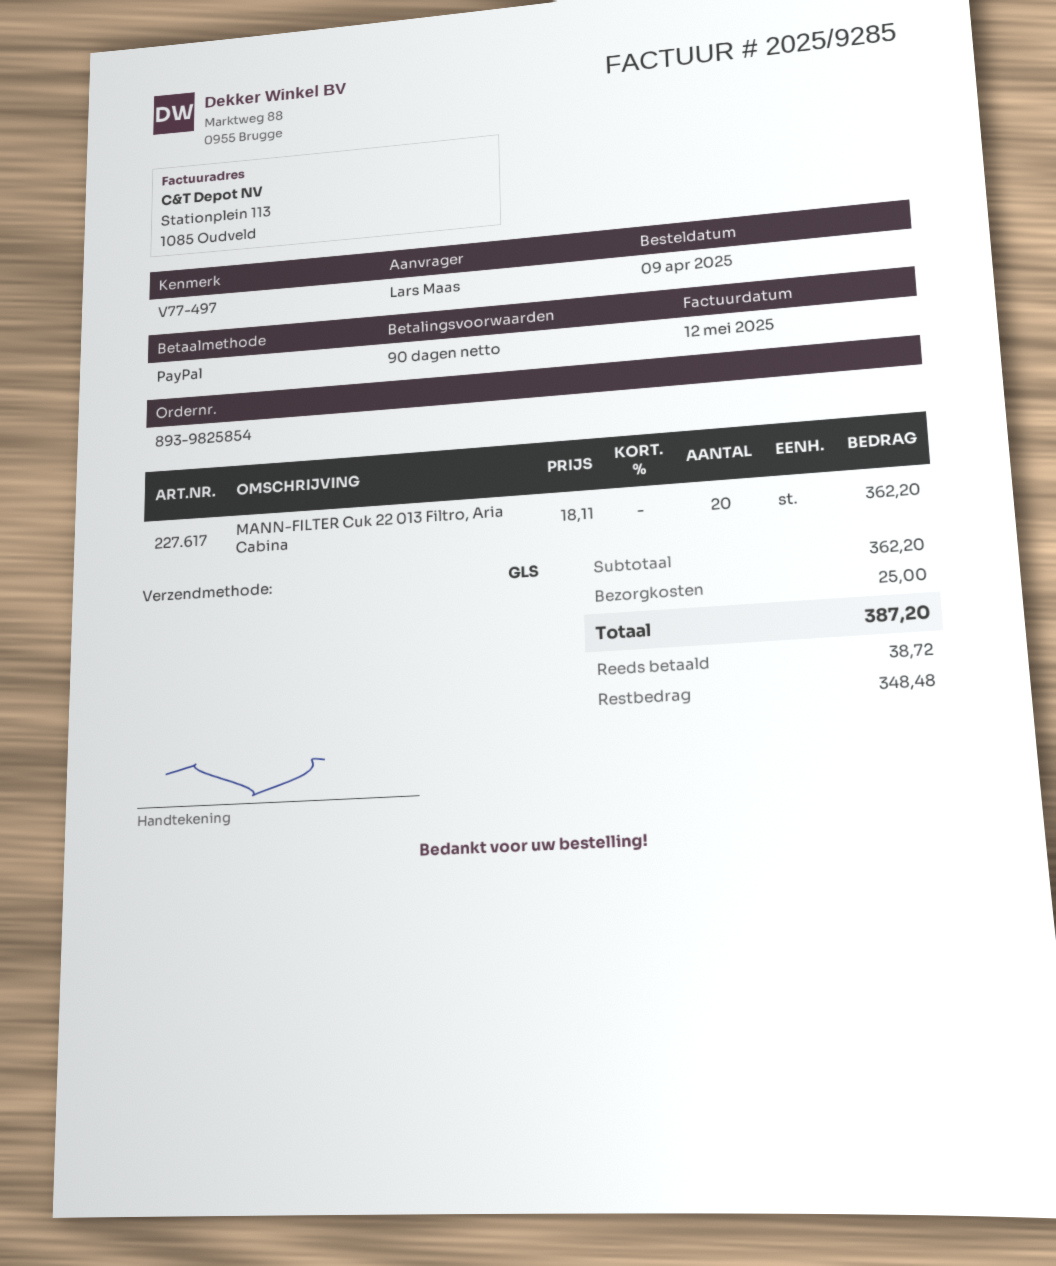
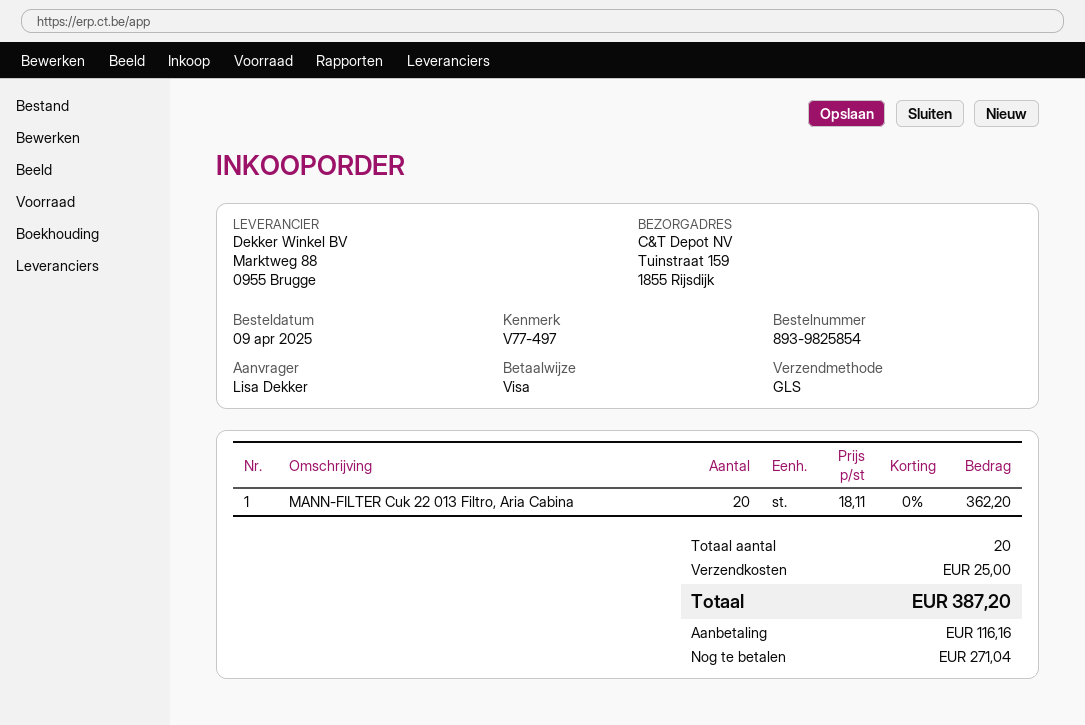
ordered by: Lars Maas -> Lisa Dekker
payment method: PayPal -> Visa
deposit: 38.72 -> 116.16
balance: 348.48 -> 271.04

